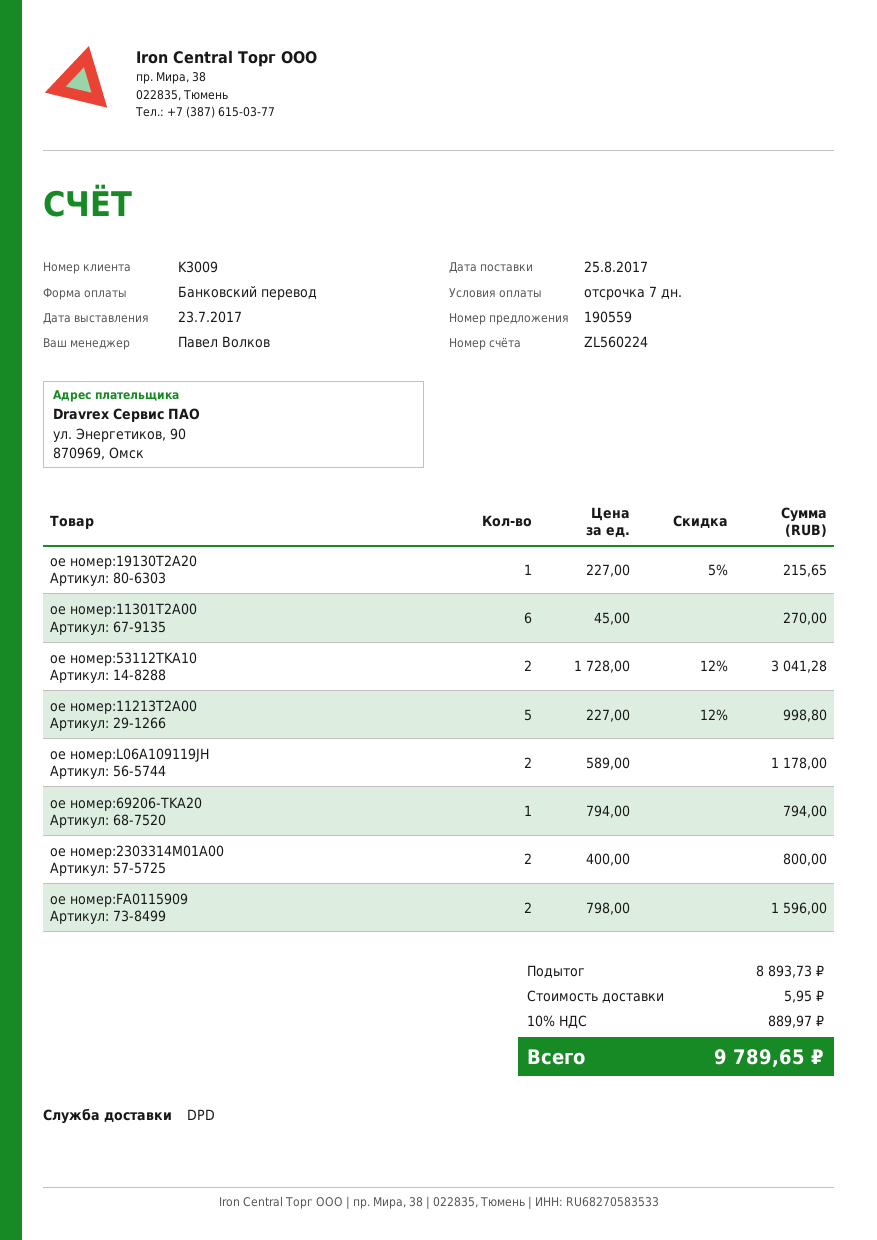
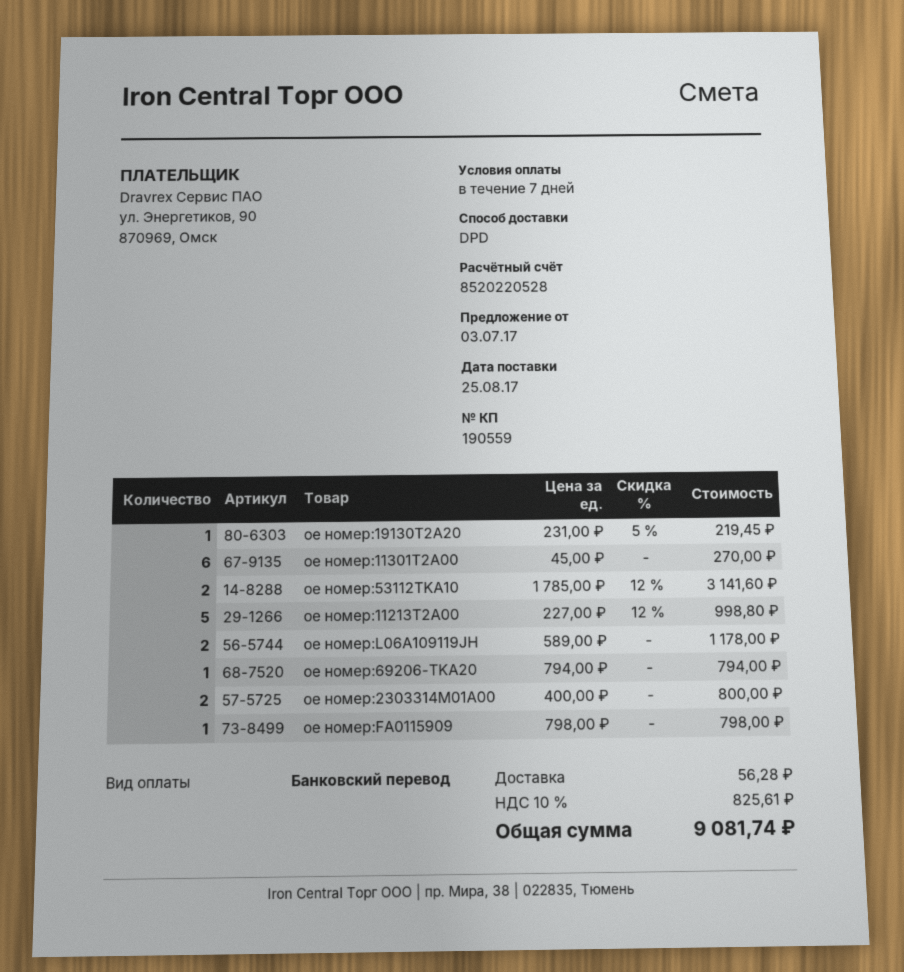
ое номер:19130T2A20: 1 x 227.00 - 5% = 215.65 -> 1 x 231.00 - 5% = 219.45
ое номер:53112TKA10: 2 x 1728.00 - 12% = 3041.28 -> 2 x 1785.00 - 12% = 3141.60
ое номер:FA0115909: 2 x 798.00 = 1596.00 -> 1 x 798.00 = 798.00
shipping: 5.95 -> 56.28
tax: 10% = 889.97 -> 10% = 825.61
total: 9789.65 -> 9081.74

